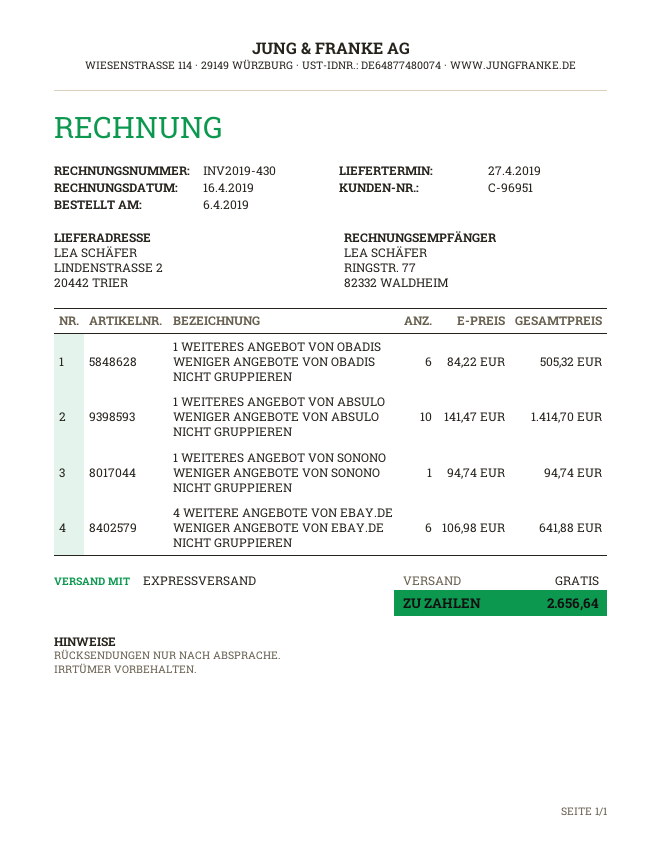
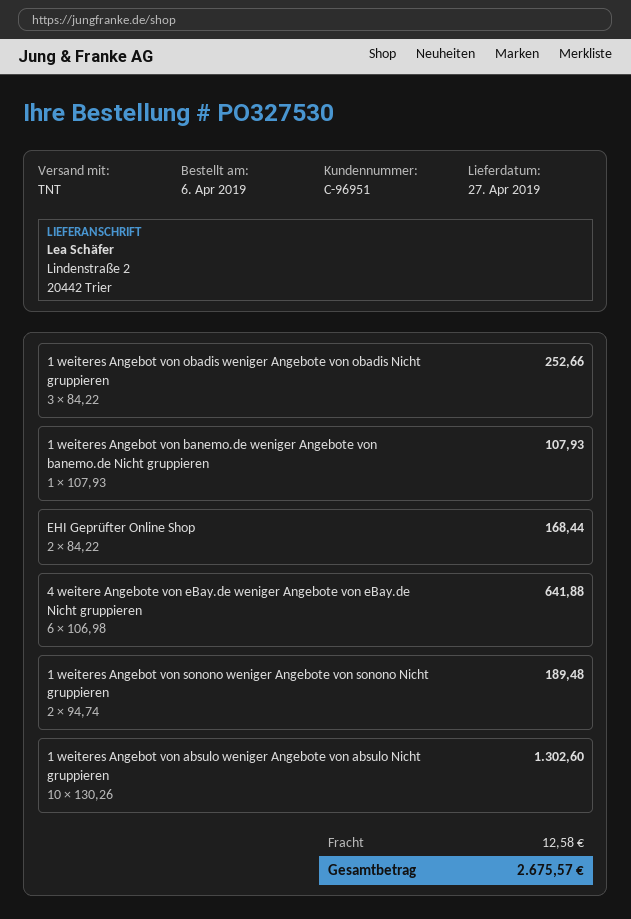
shipping method: express -> TNT
1 WEITERES ANGEBOT VON OBADIS WENIGER ANGEBOTE VON OBADIS NICHT GRUPPIEREN: 6 x 84.22 = 505.32 -> 3 x 84.22 = 252.66
1 WEITERES ANGEBOT VON ABSULO WENIGER ANGEBOTE VON ABSULO NICHT GRUPPIEREN: 10 x 141.47 = 1414.70 -> 10 x 130.26 = 1302.60
1 WEITERES ANGEBOT VON SONONO WENIGER ANGEBOTE VON SONONO NICHT GRUPPIEREN: 1 x 94.74 = 94.74 -> 2 x 94.74 = 189.48
1 weiteres Angebot von banemo.de weniger Angebote von banemo.de Nicht gruppieren: none -> 1 x 107.93 = 107.93
EHI Geprüfter Online Shop: none -> 2 x 84.22 = 168.44
shipping: 0.00 -> 12.58
total: 2656.64 -> 2675.57

